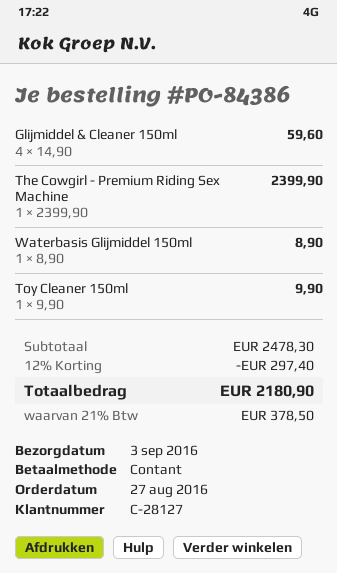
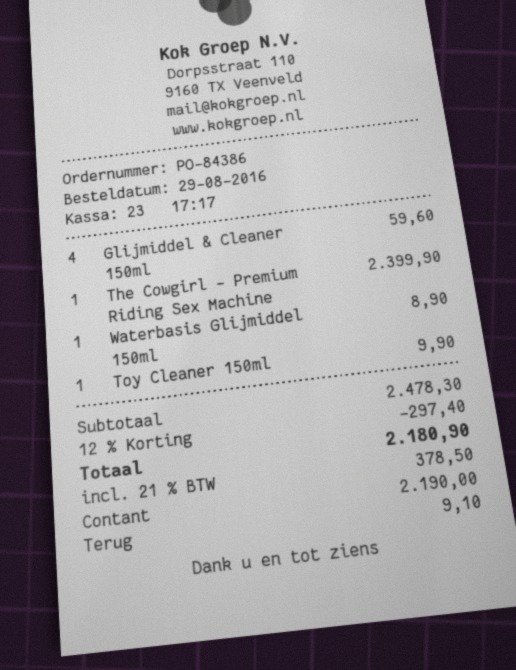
order date: 2016-08-27 -> 2016-08-29

